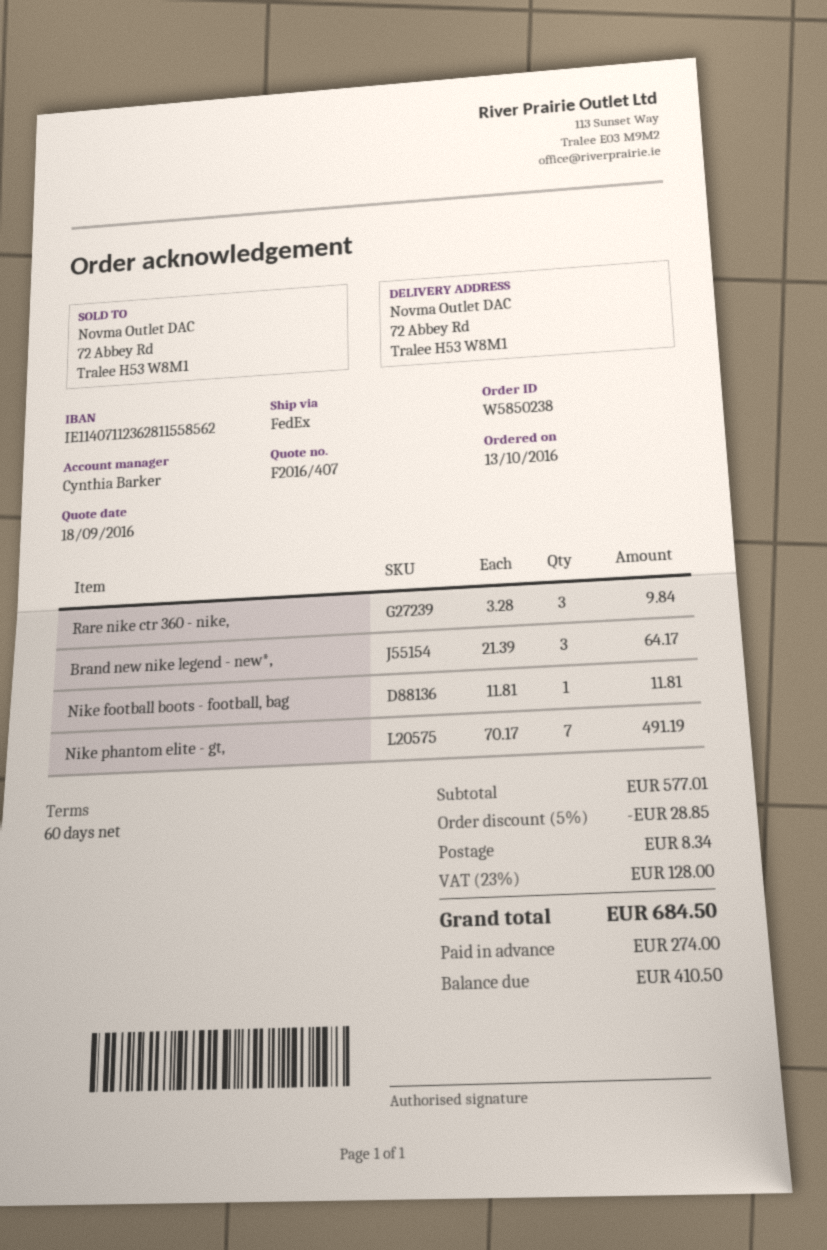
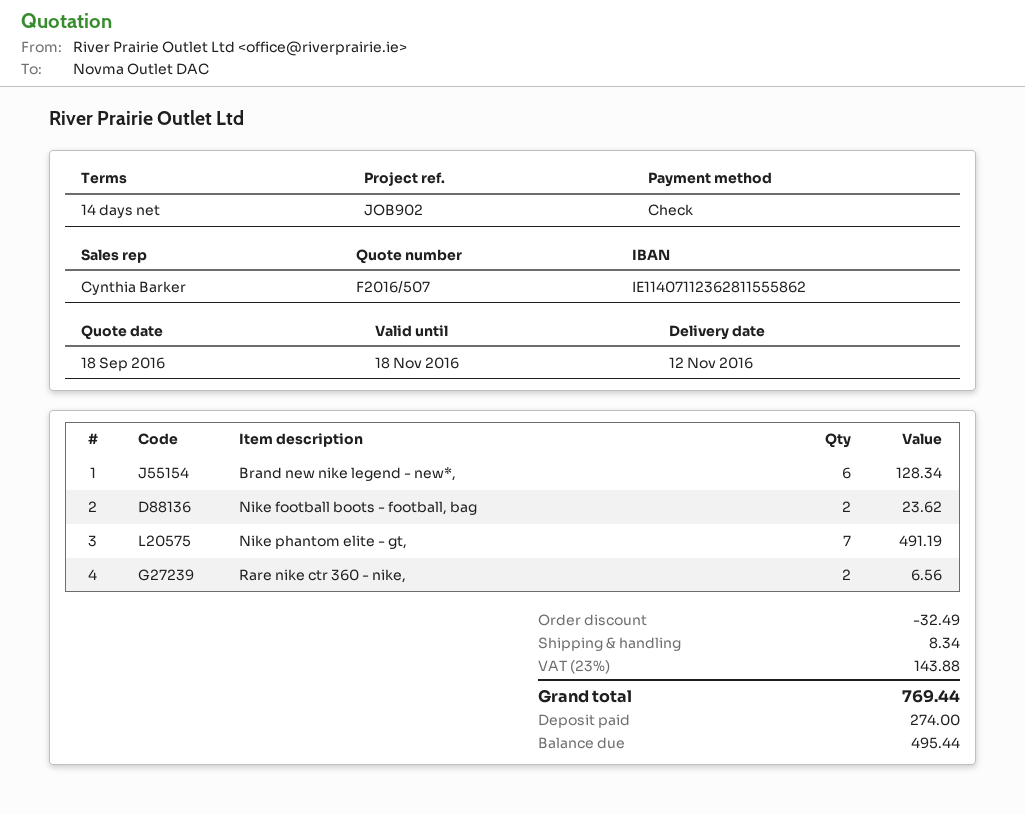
quote number: F2016/407 -> F2016/507
payment terms: 60 days -> 14 days
bank account: IE11407112362811558562 -> IE11407112362811555862
Rare nike ctr 360 - nike,: 3 for 9.84 -> 2 for 6.56
Brand new nike legend - new*,: 3 for 64.17 -> 6 for 128.34
Nike football boots - football, bag: 1 for 11.81 -> 2 for 23.62
discount: 28.85 -> 32.49
tax: 23% = 128.00 -> 23% = 143.88
total: 684.50 -> 769.44
balance: 410.50 -> 495.44

